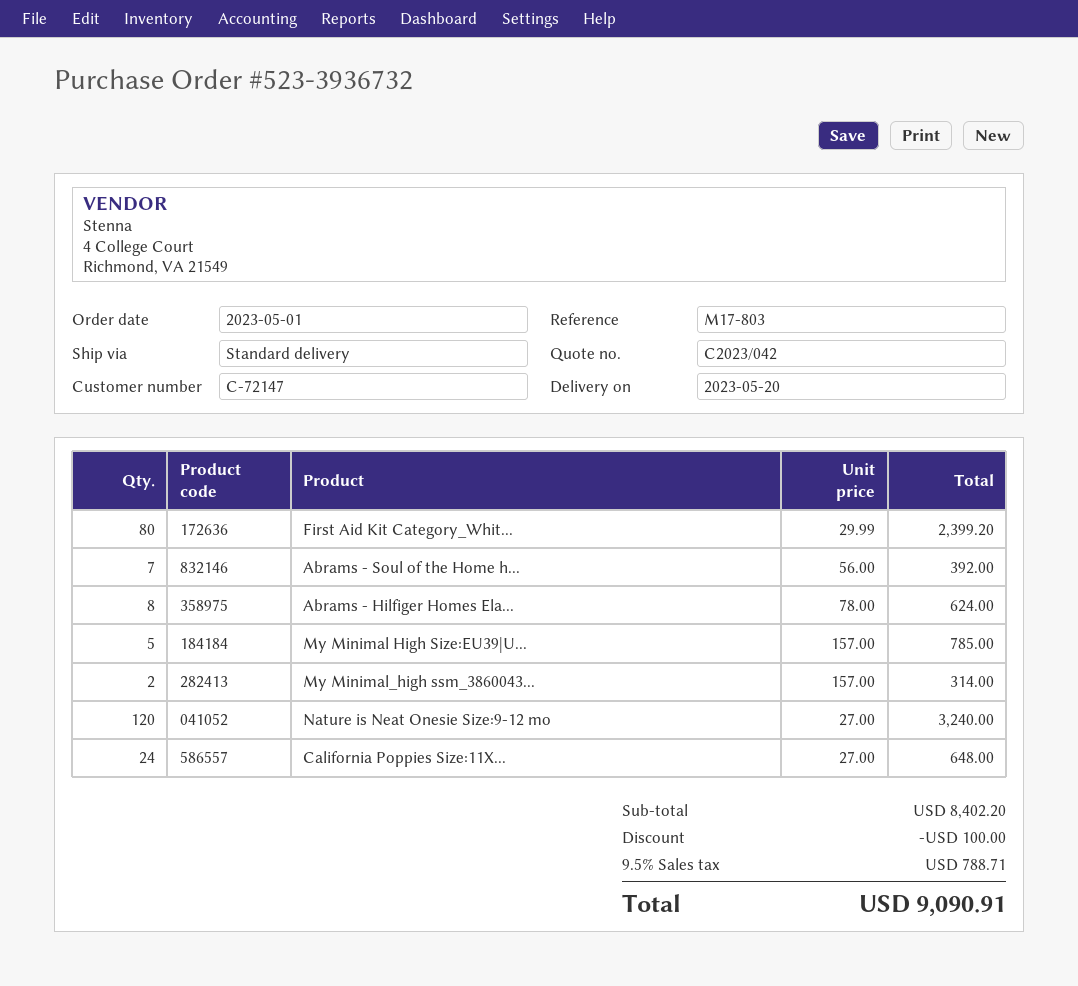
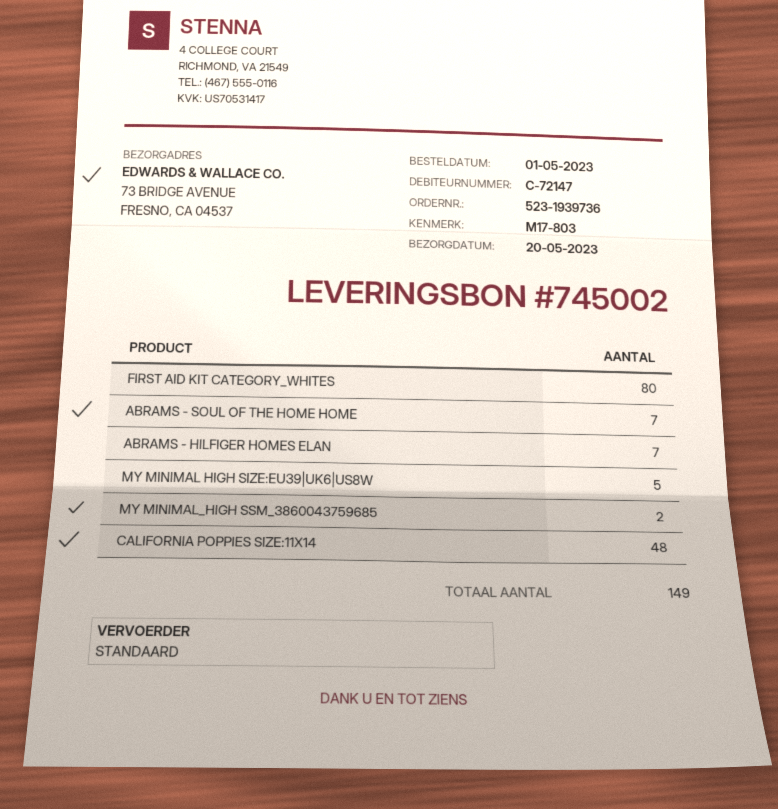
order number: 523-3936732 -> 523-1939736
Abrams - Hilfiger Homes Ela...: 8 -> 7
Nature is Neat Onesie Size:9-12 mo: 120 -> none
California Poppies Size:11X...: 24 -> 48

